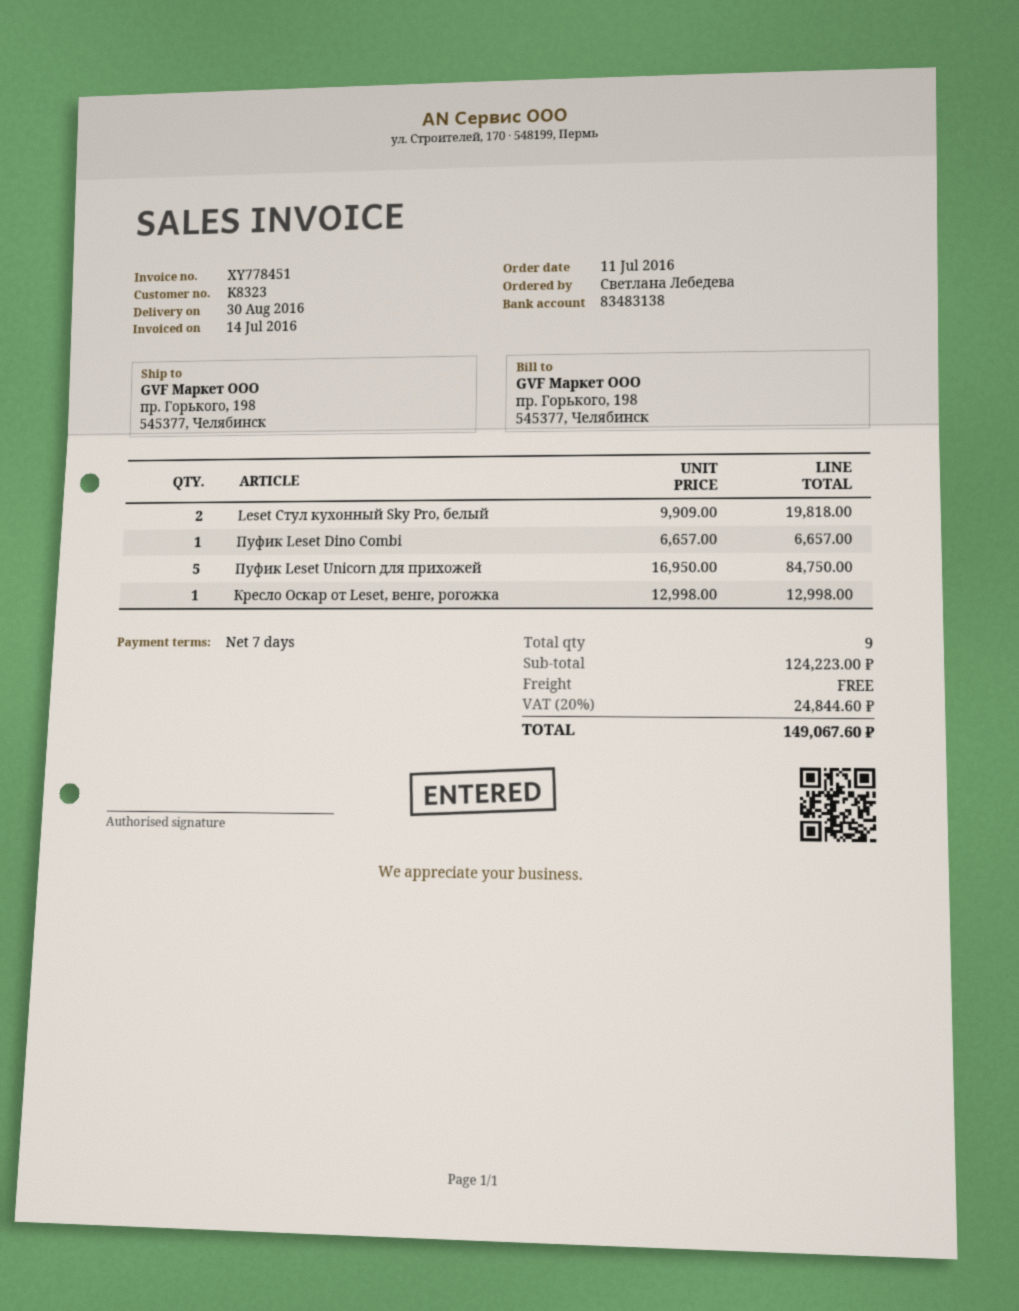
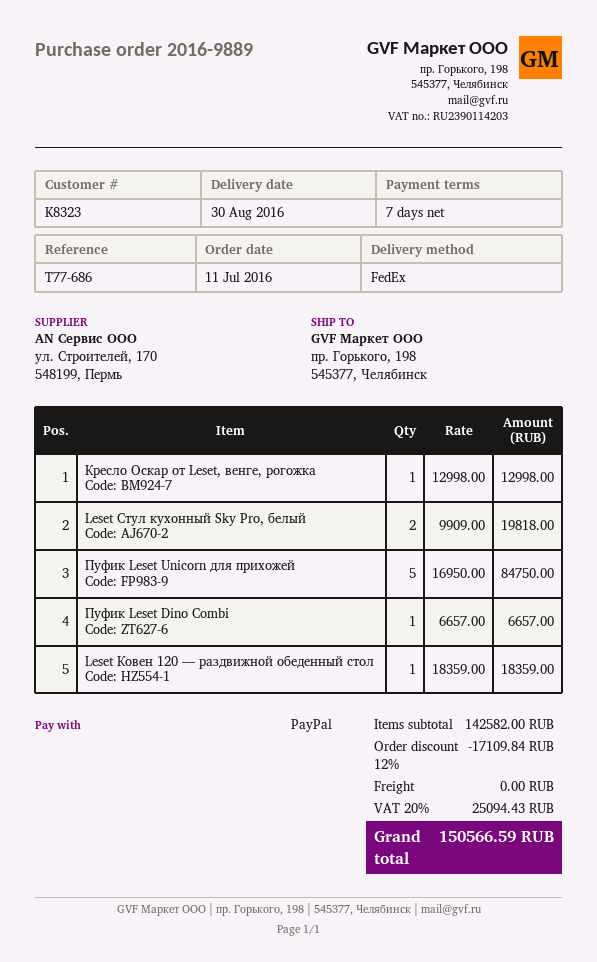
Leset Ковен 120 — раздвижной обеденный стол: none -> 1 x 18359.00 = 18359.00
subtotal: 124223.00 -> 142582.00
discount: none -> 12% = 17109.84
tax: 20% = 24844.60 -> 20% = 25094.43
total: 149067.60 -> 150566.59

